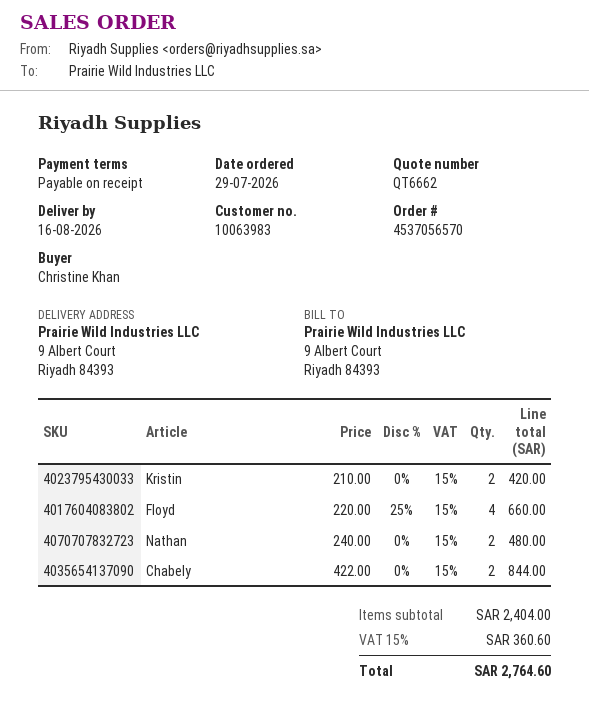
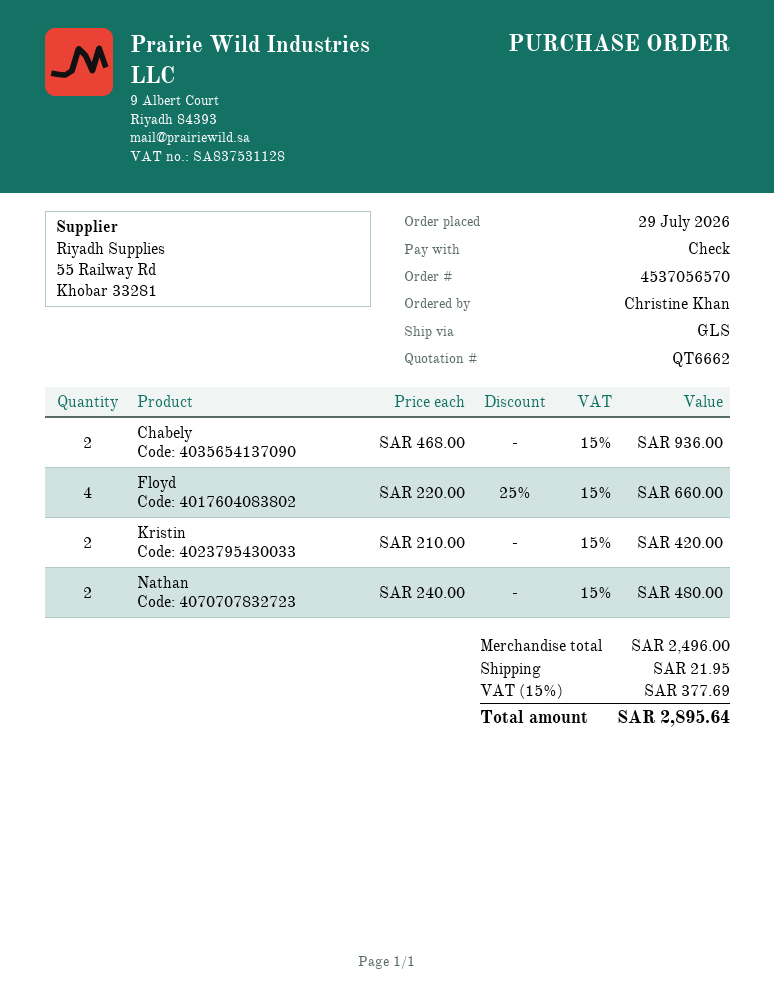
Chabely: 2 x 422.00 = 844.00 -> 2 x 468.00 = 936.00
subtotal: 2404.00 -> 2496.00
shipping: none -> 21.95
tax: 15% = 360.60 -> 15% = 377.69
total: 2764.60 -> 2895.64

